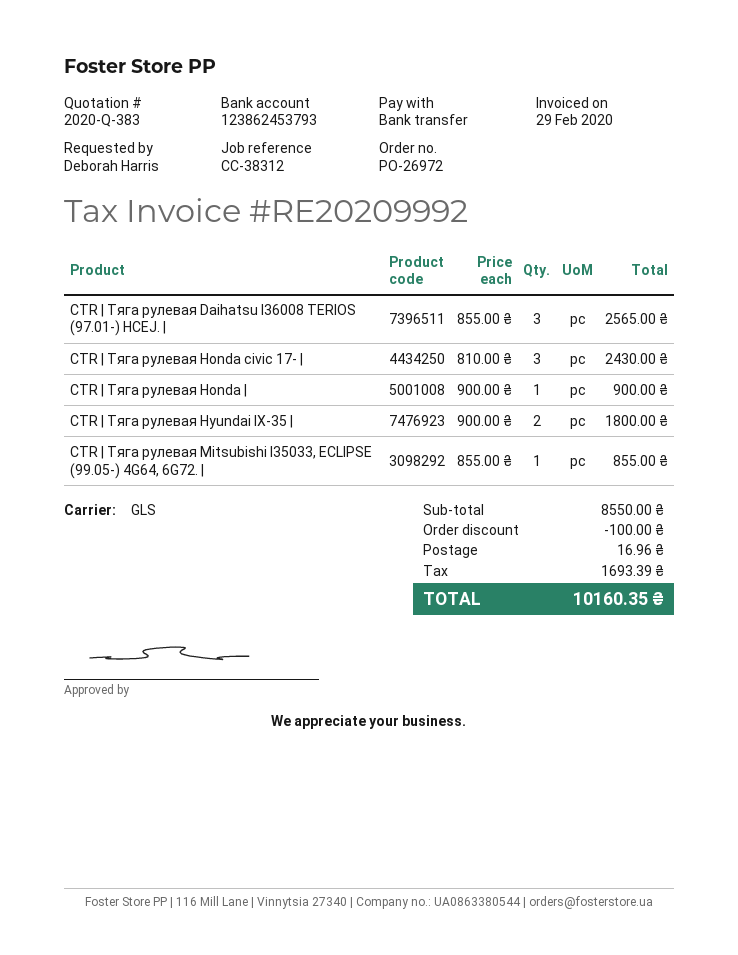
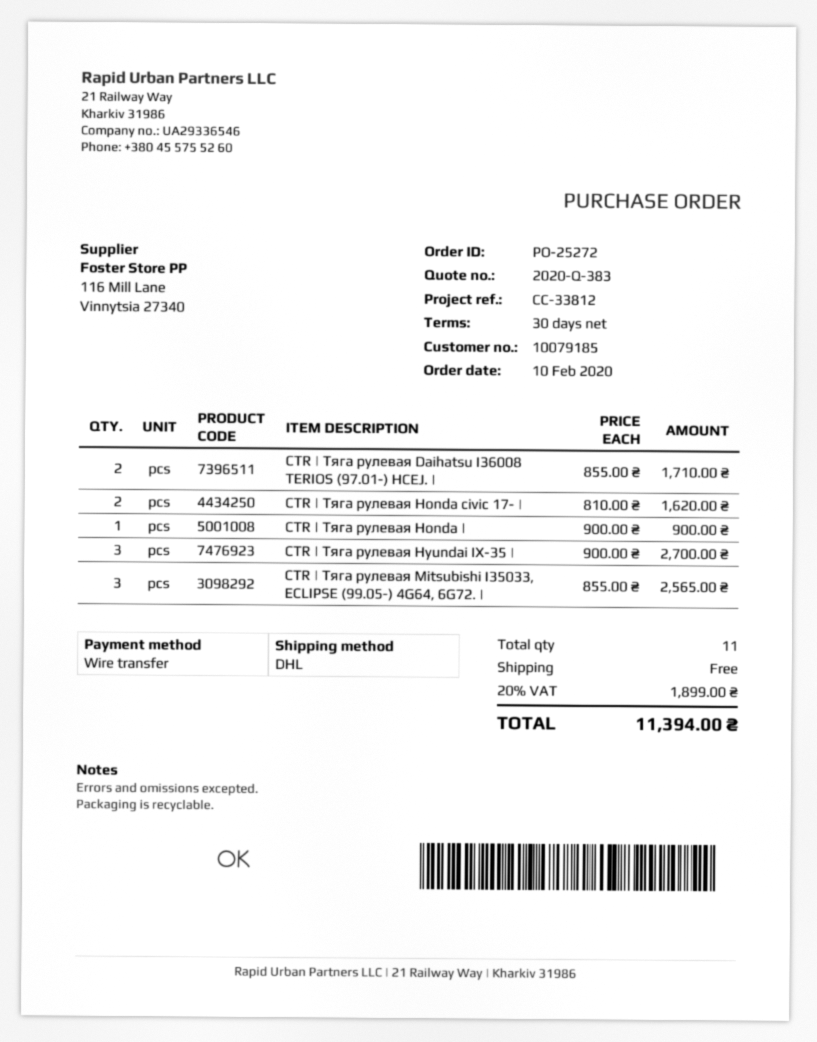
order number: PO-26972 -> PO-25272
reference: CC-38312 -> CC-33812
shipping method: GLS -> DHL
CTR | Тяга рулевая Daihatsu I36008 TERIOS (97.01-) HCEJ. |: 3 x 855.00 = 2565.00 -> 2 x 855.00 = 1710.00
CTR | Тяга рулевая Honda civic 17- |: 3 x 810.00 = 2430.00 -> 2 x 810.00 = 1620.00
CTR | Тяга рулевая Hyundai IX-35 |: 2 x 900.00 = 1800.00 -> 3 x 900.00 = 2700.00
CTR | Тяга рулевая Mitsubishi I35033, ECLIPSE (99.05-) 4G64, 6G72. |: 1 x 855.00 = 855.00 -> 3 x 855.00 = 2565.00
discount: 100.00 -> none
shipping: 16.96 -> 0.00
tax: 1693.39 -> 1899.00
total: 10160.35 -> 11394.00

